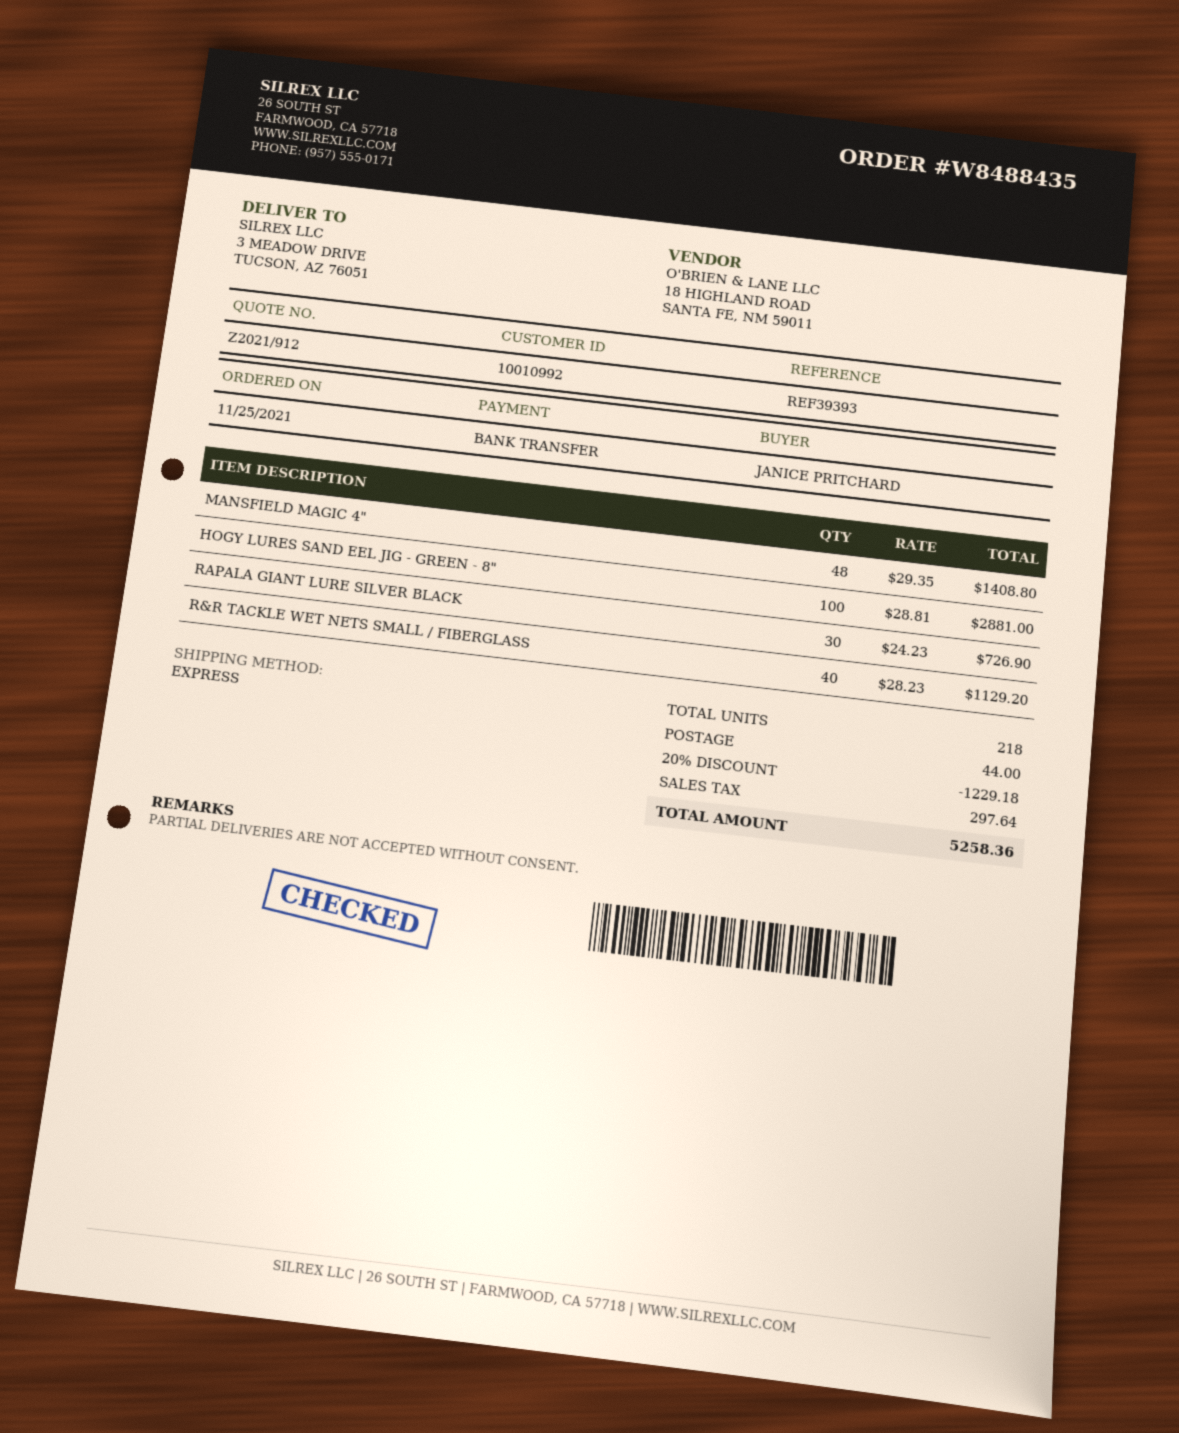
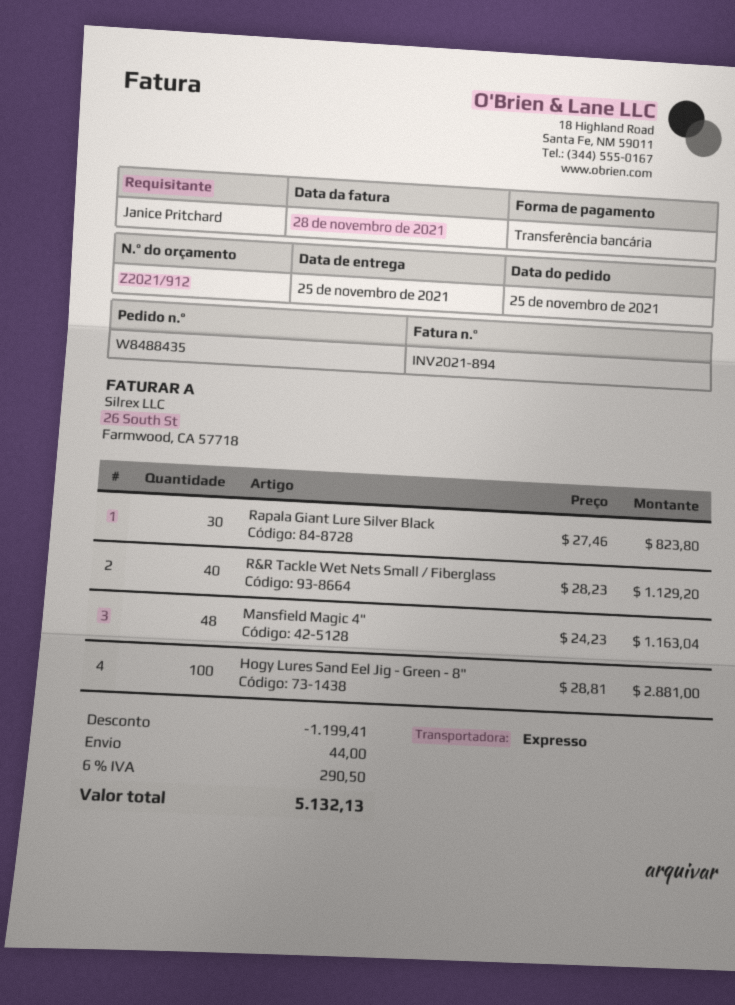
MANSFIELD MAGIC 4": 48 x 29.35 = 1408.80 -> 48 x 24.23 = 1163.04
RAPALA GIANT LURE SILVER BLACK: 30 x 24.23 = 726.90 -> 30 x 27.46 = 823.80
discount: 1229.18 -> 1199.41
tax: 297.64 -> 290.50
total: 5258.36 -> 5132.13

